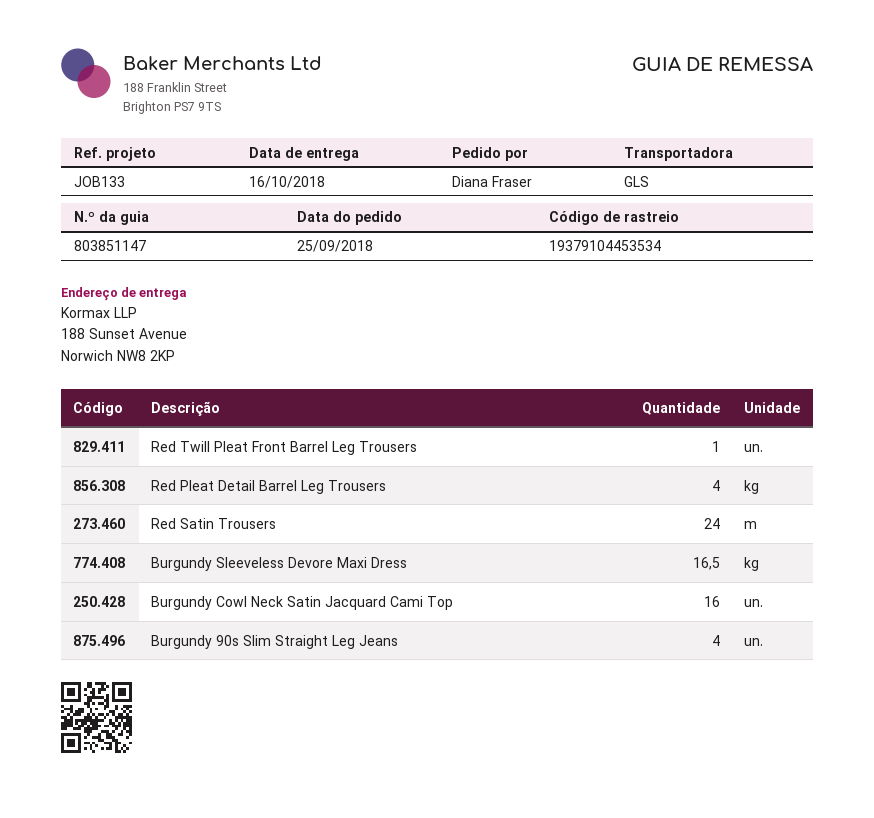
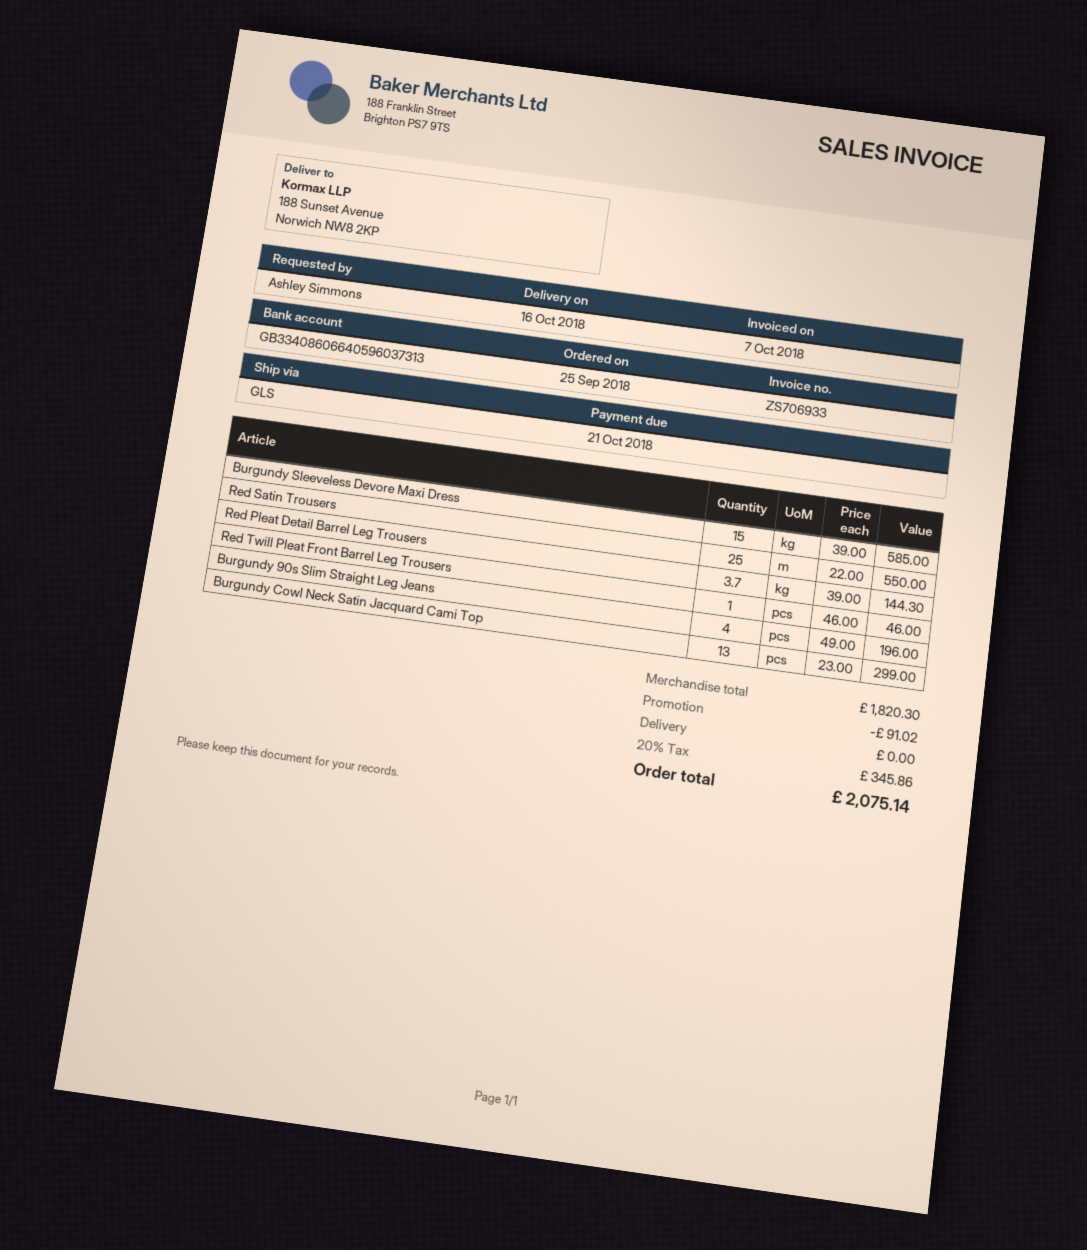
ordered by: Diana Fraser -> Ashley Simmons
Red Pleat Detail Barrel Leg Trousers: 4 -> 3.7
Red Satin Trousers: 24 -> 25
Burgundy Sleeveless Devore Maxi Dress: 16.5 -> 15
Burgundy Cowl Neck Satin Jacquard Cami Top: 16 -> 13

